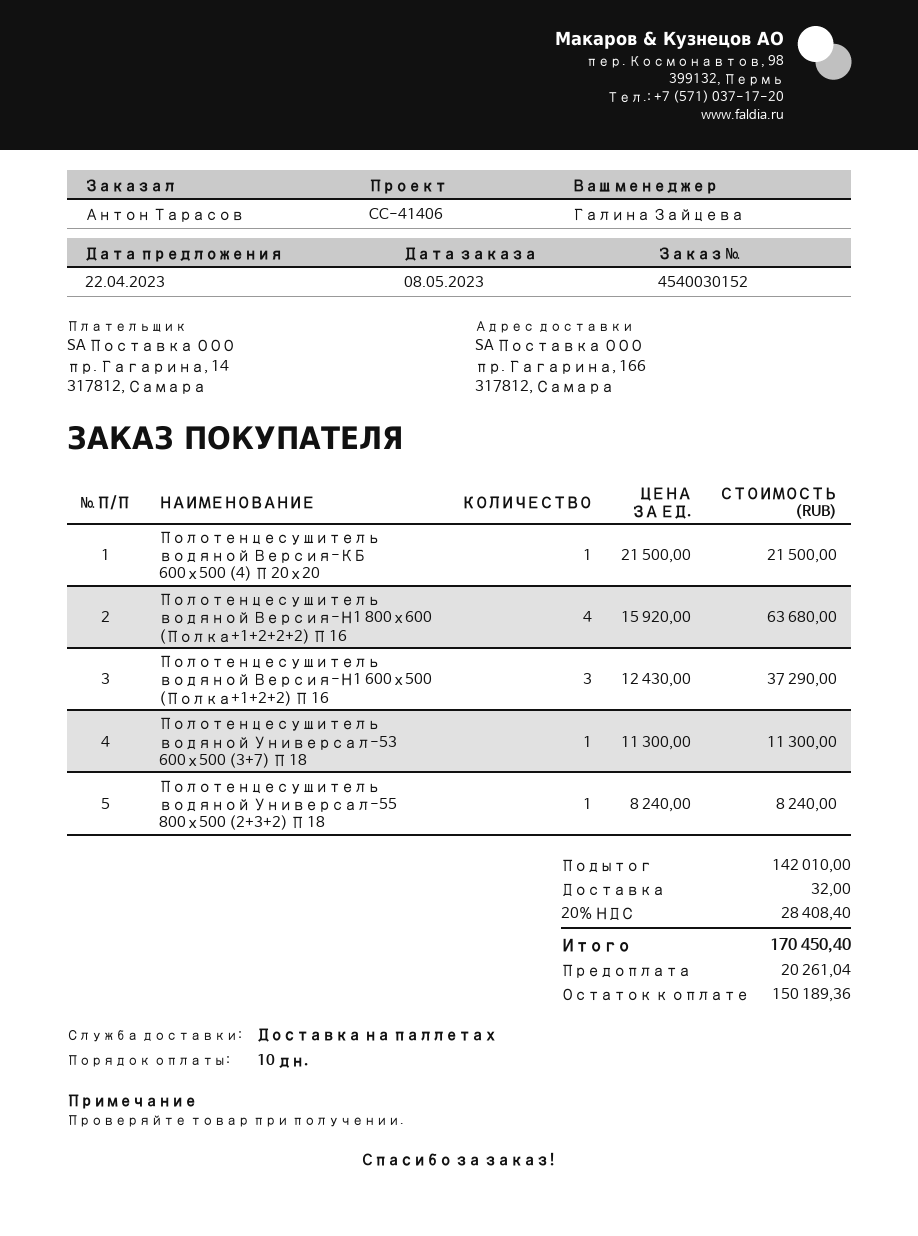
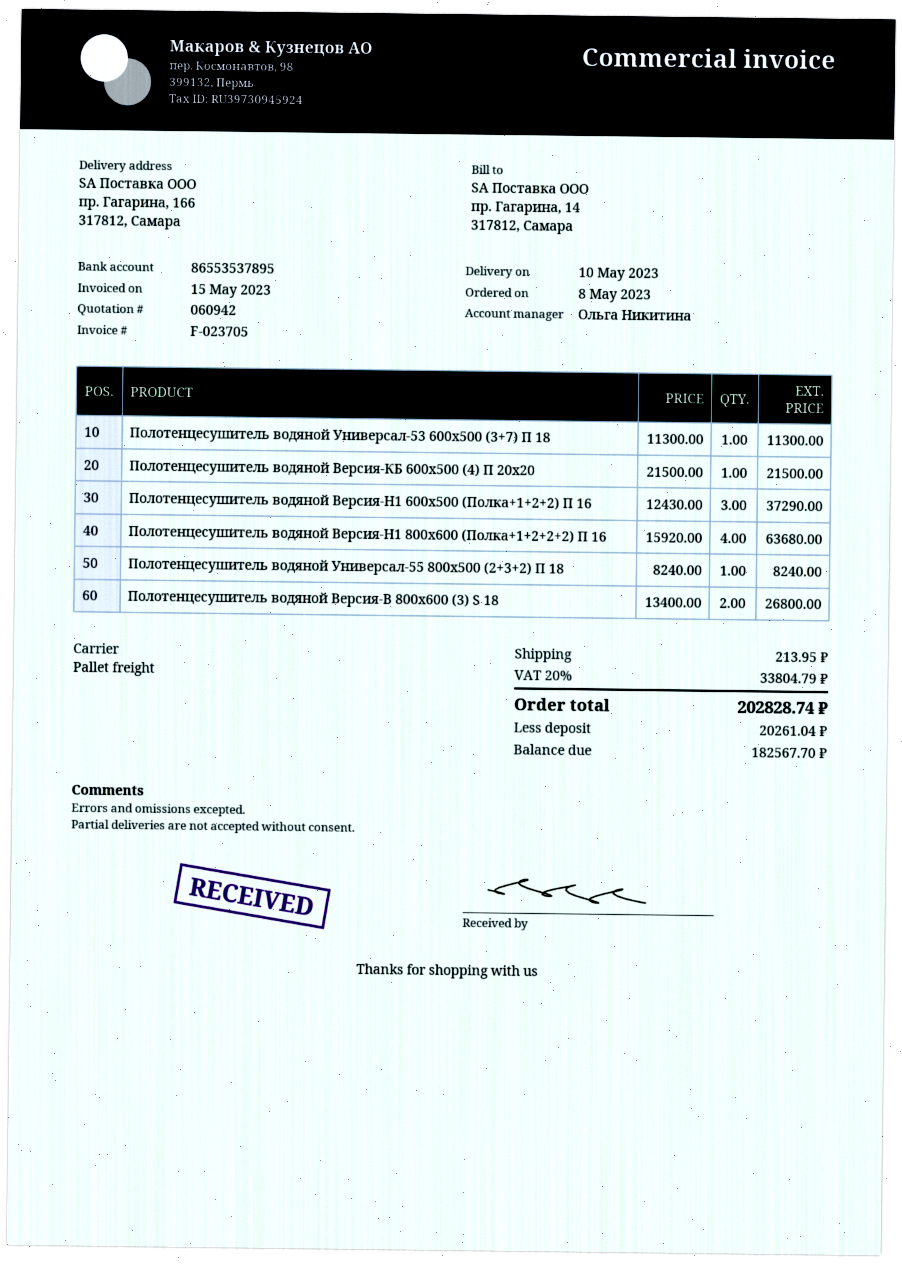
sales rep: Галина Зайцева -> Ольга Никитина
Полотенцесушитель водяной Версия-В 800х600 (3) S 18: none -> 2 x 13400.00 = 26800.00
shipping: 32.00 -> 213.95
tax: 20% = 28408.40 -> 20% = 33804.79
total: 170450.40 -> 202828.74
balance: 150189.36 -> 182567.70

